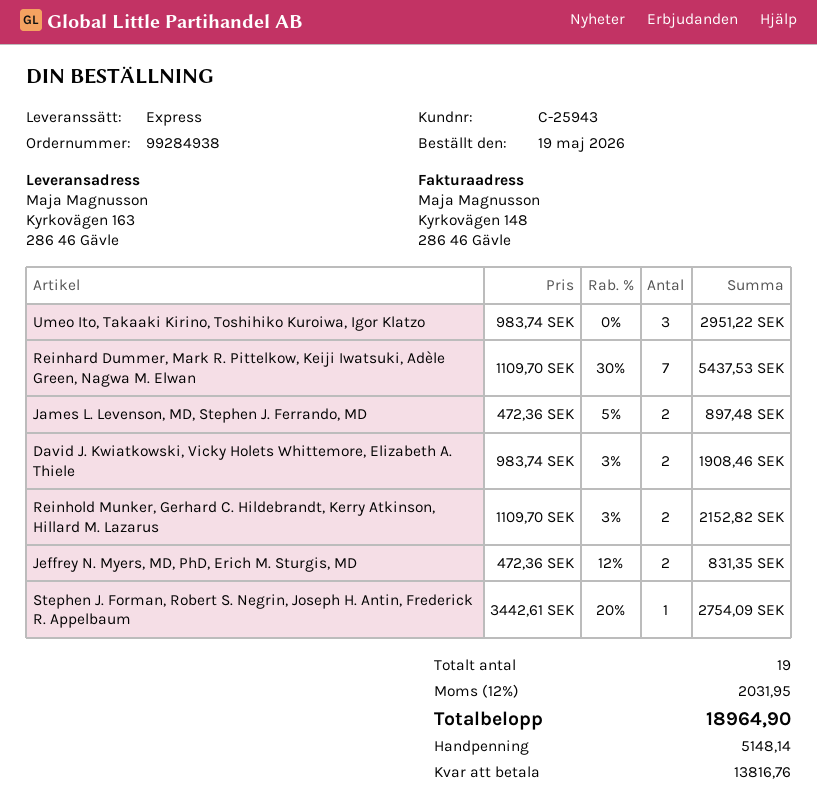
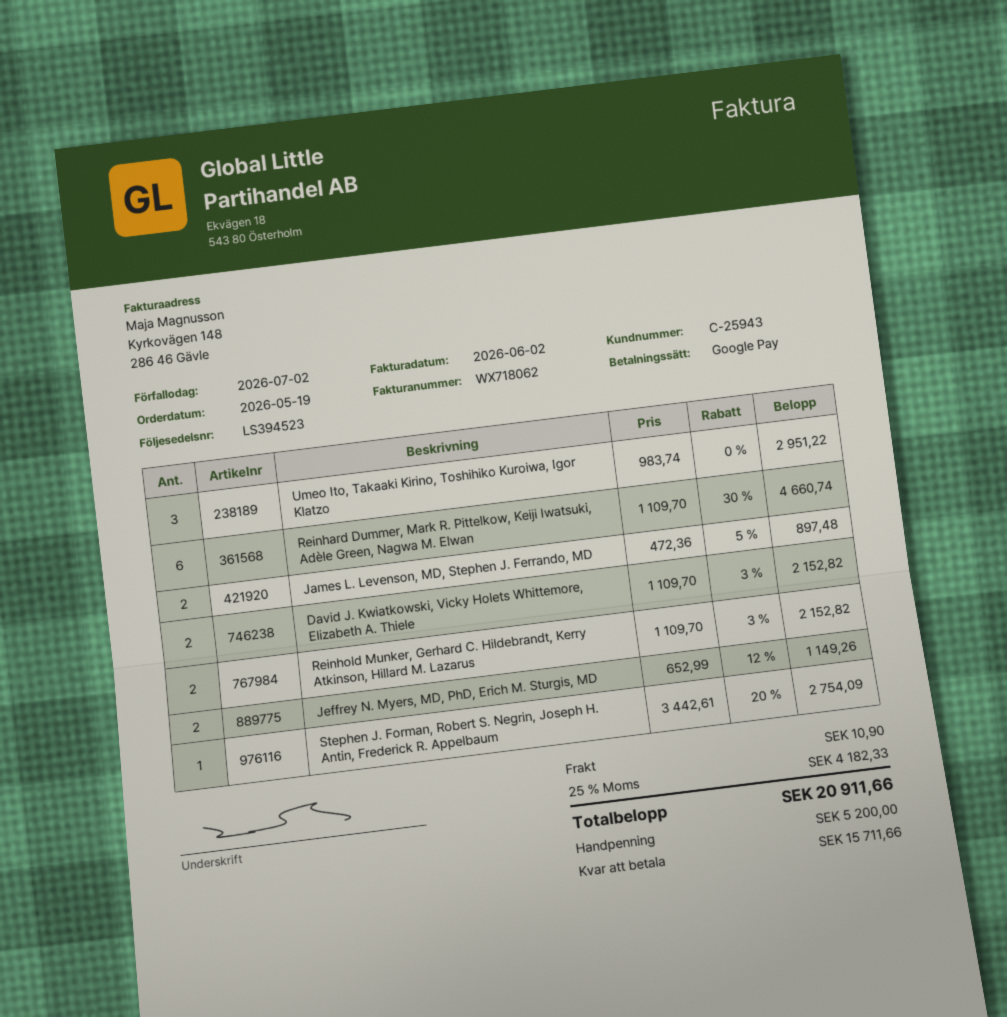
Reinhard Dummer, Mark R. Pittelkow, Keiji Iwatsuki, Adèle Green, Nagwa M. Elwan: 7 x 1109.70 - 30% = 5437.53 -> 6 x 1109.70 - 30% = 4660.74
David J. Kwiatkowski, Vicky Holets Whittemore, Elizabeth A. Thiele: 2 x 983.74 - 3% = 1908.46 -> 2 x 1109.70 - 3% = 2152.82
Jeffrey N. Myers, MD, PhD, Erich M. Sturgis, MD: 2 x 472.36 - 12% = 831.35 -> 2 x 652.99 - 12% = 1149.26
shipping: none -> 10.90
tax: 12% = 2031.95 -> 25% = 4182.33
total: 18964.90 -> 20911.66
deposit: 5148.14 -> 5200.00
balance: 13816.76 -> 15711.66

